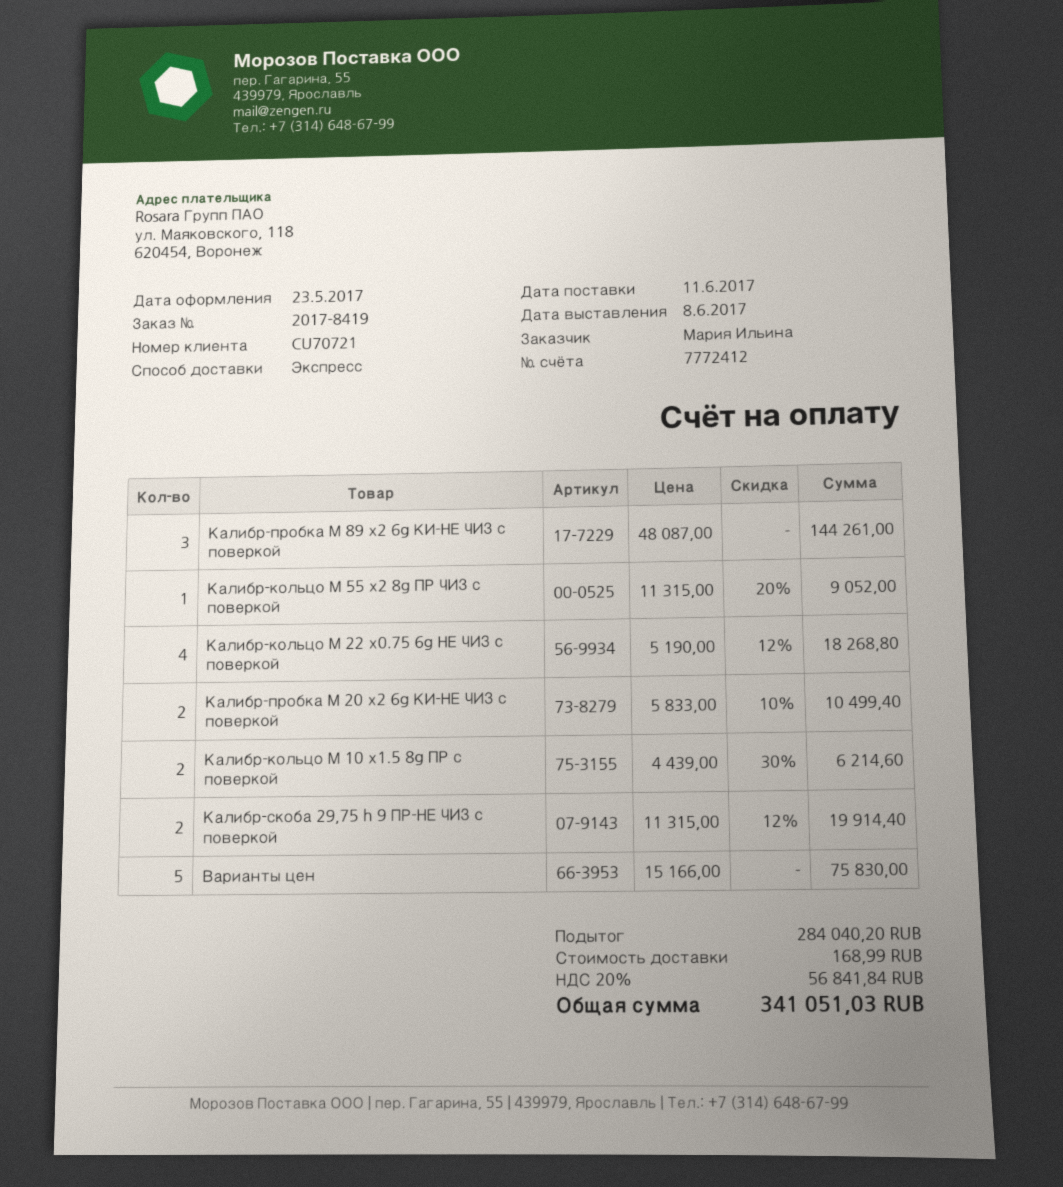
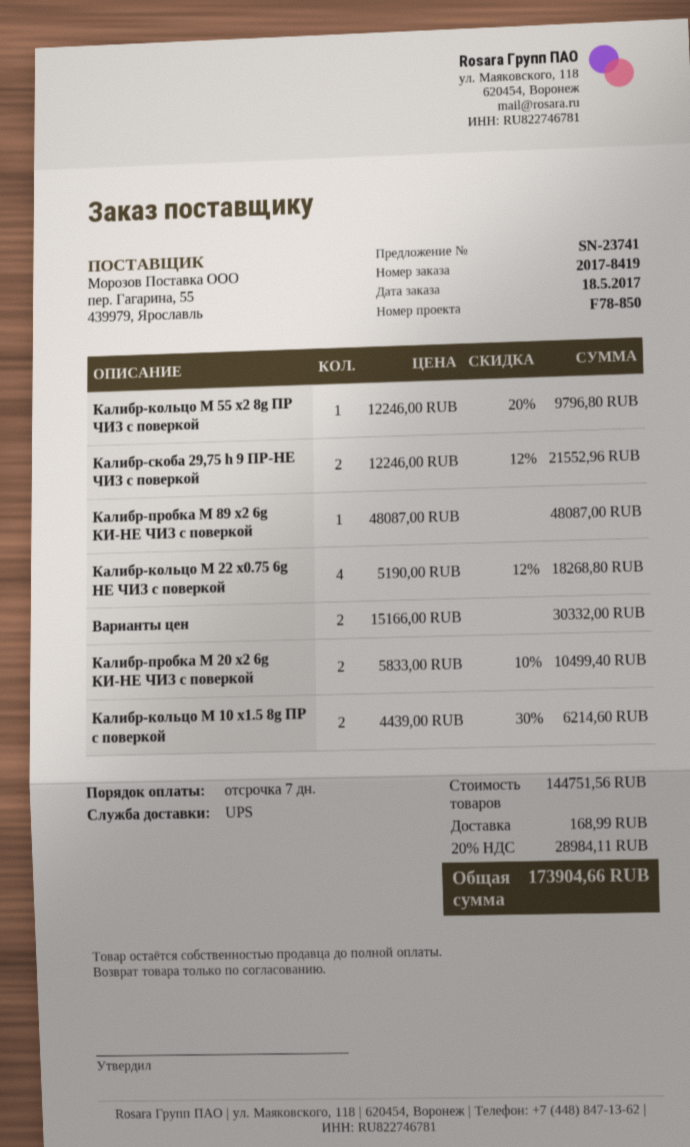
order date: 2017-05-23 -> 2017-05-18
shipping method: express -> UPS
Калибр-пробка М 89 х2 6g КИ-НЕ ЧИЗ с поверкой: 3 x 48087.00 = 144261.00 -> 1 x 48087.00 = 48087.00
Калибр-кольцо М 55 х2 8g ПР ЧИЗ с поверкой: 1 x 11315.00 - 20% = 9052.00 -> 1 x 12246.00 - 20% = 9796.80
Калибр-скоба 29,75 h 9 ПР-НЕ ЧИЗ с поверкой: 2 x 11315.00 - 12% = 19914.40 -> 2 x 12246.00 - 12% = 21552.96
Варианты цен: 5 x 15166.00 = 75830.00 -> 2 x 15166.00 = 30332.00
subtotal: 284040.20 -> 144751.56
tax: 20% = 56841.84 -> 20% = 28984.11
total: 341051.03 -> 173904.66

